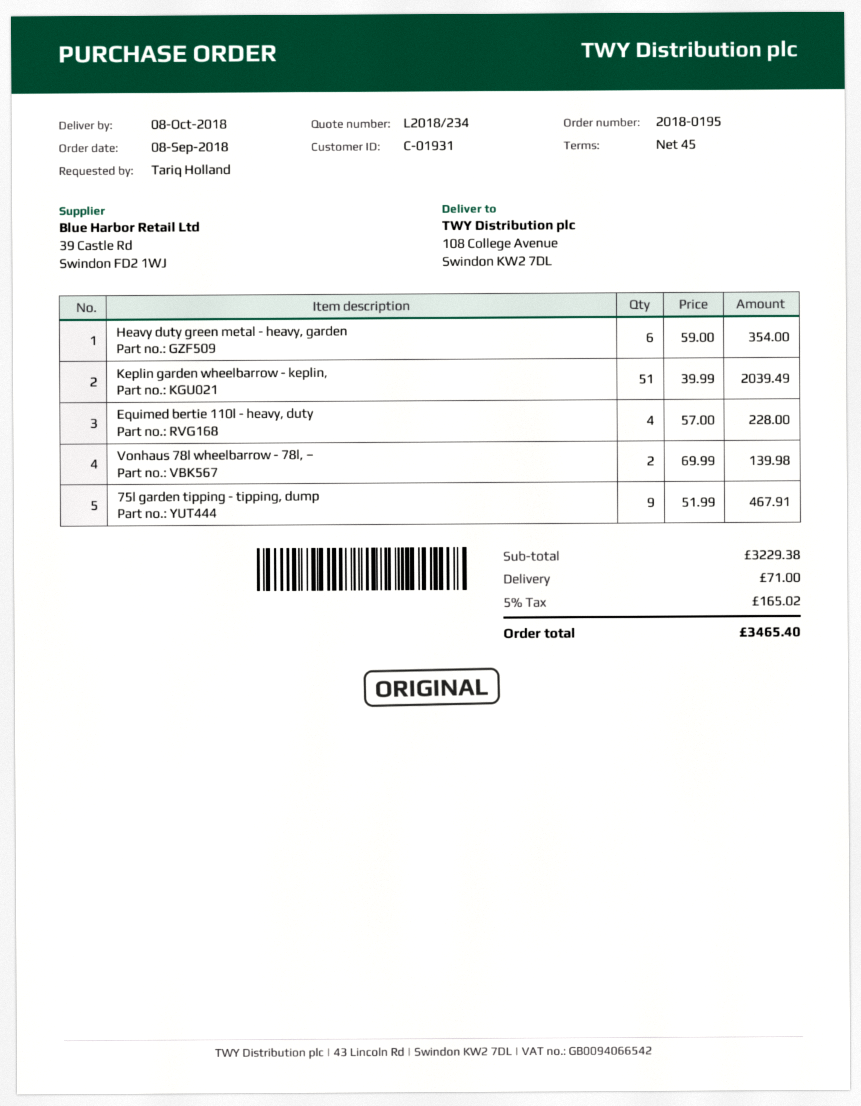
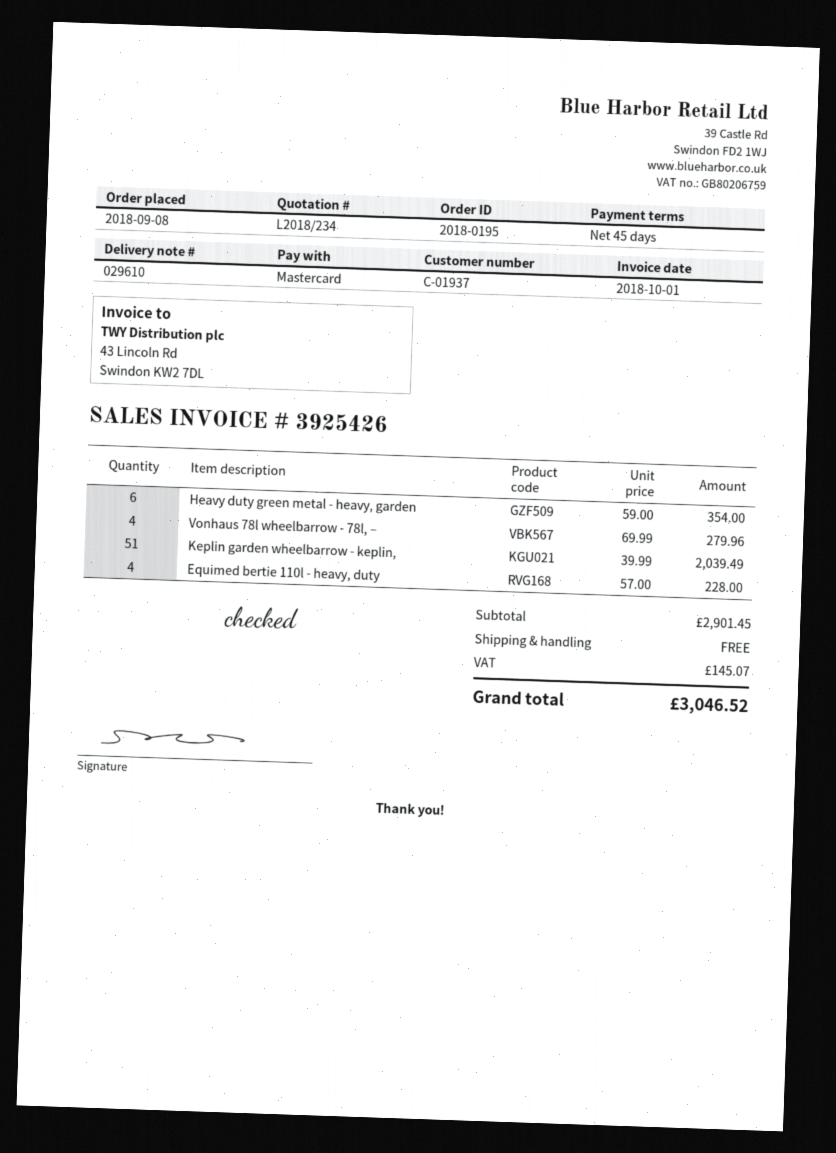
customer number: C-01931 -> C-01937
Vonhaus 78l wheelbarrow - 78l, –: 2 x 69.99 = 139.98 -> 4 x 69.99 = 279.96
75l garden tipping - tipping, dump: 9 x 51.99 = 467.91 -> none
subtotal: 3229.38 -> 2901.45
shipping: 71.00 -> 0.00
tax: 165.02 -> 145.07
total: 3465.40 -> 3046.52

